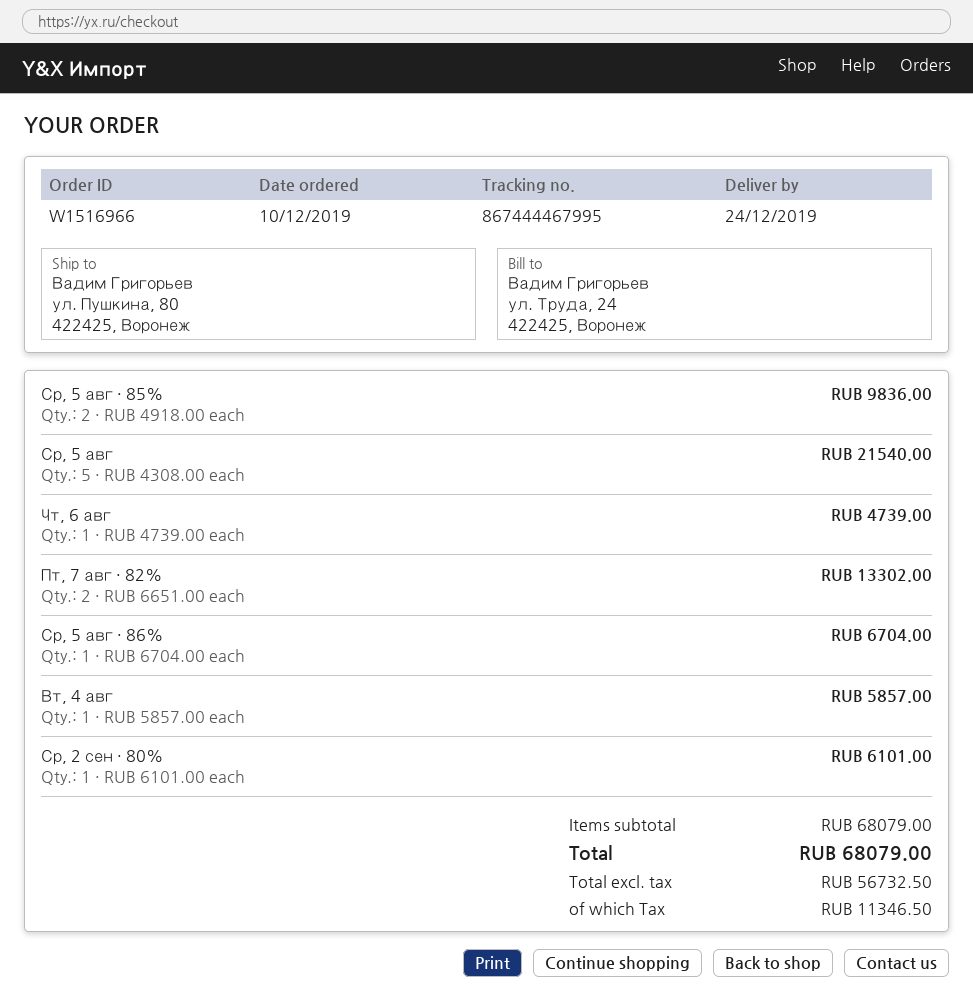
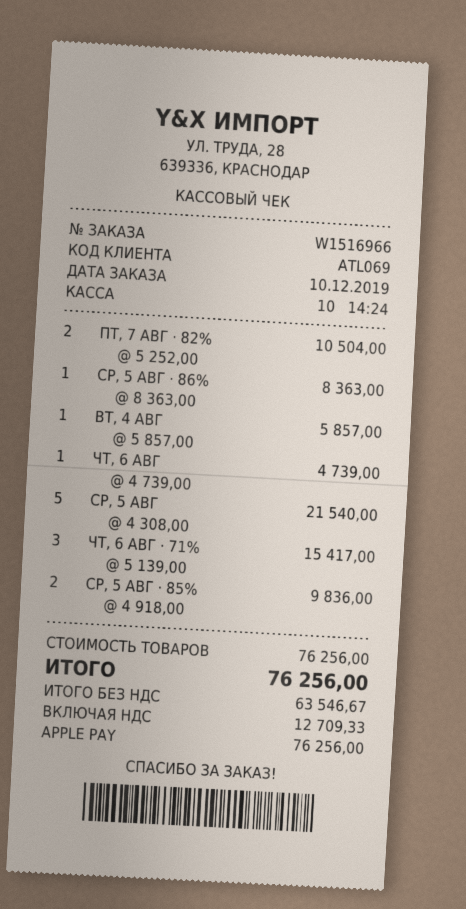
Пт, 7 авг · 82%: 2 x 6651.00 = 13302.00 -> 2 x 5252.00 = 10504.00
Ср, 5 авг · 86%: 1 x 6704.00 = 6704.00 -> 1 x 8363.00 = 8363.00
Ср, 2 сен · 80%: 1 x 6101.00 = 6101.00 -> none
ЧТ, 6 АВГ · 71%: none -> 3 x 5139.00 = 15417.00
subtotal: 68079.00 -> 76256.00
net: 56732.50 -> 63546.67
tax: 11346.50 -> 12709.33
total: 68079.00 -> 76256.00

